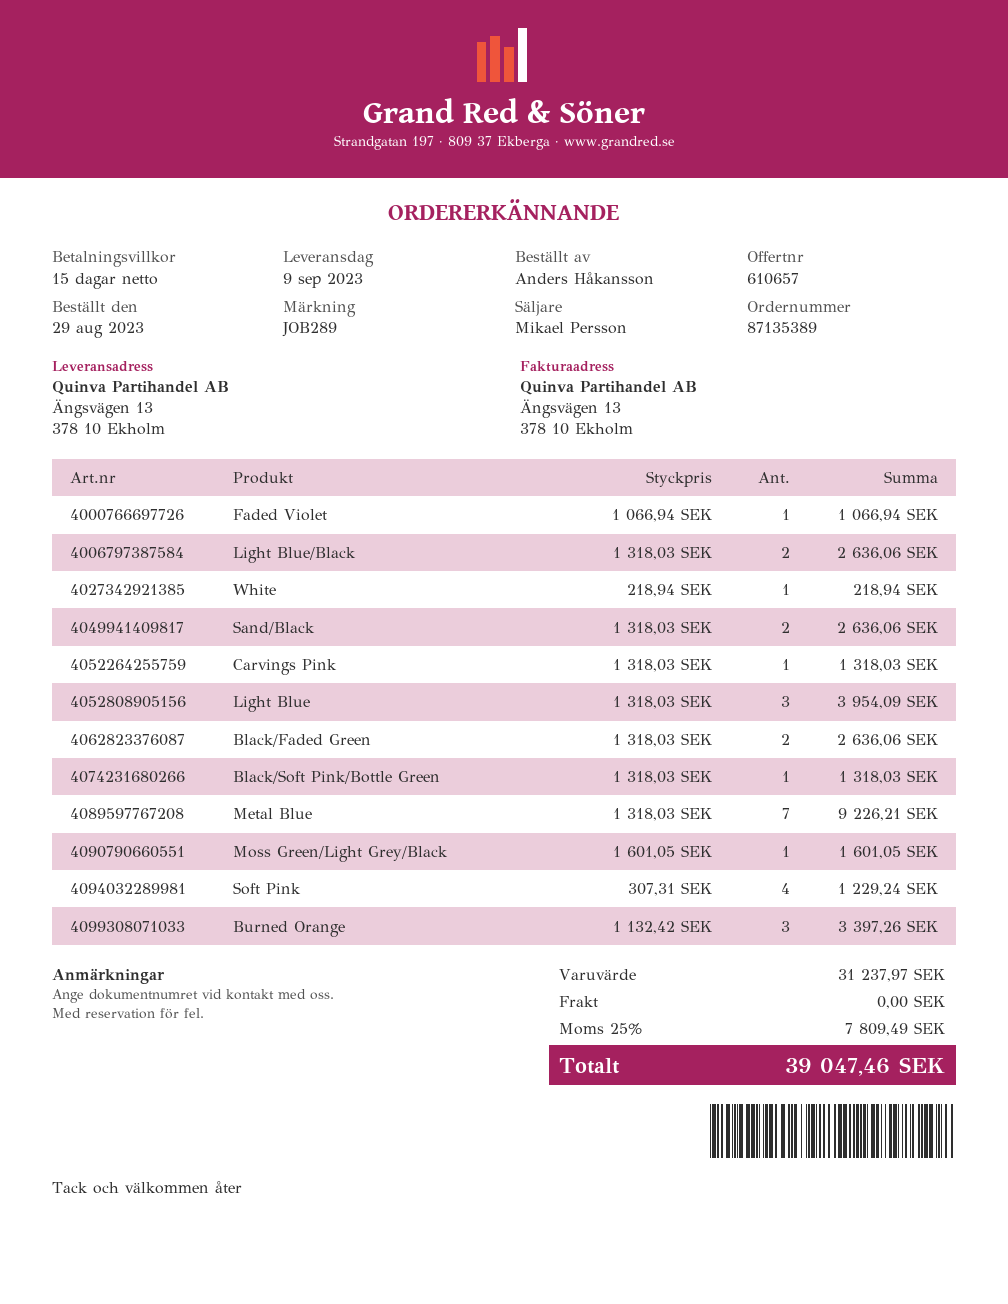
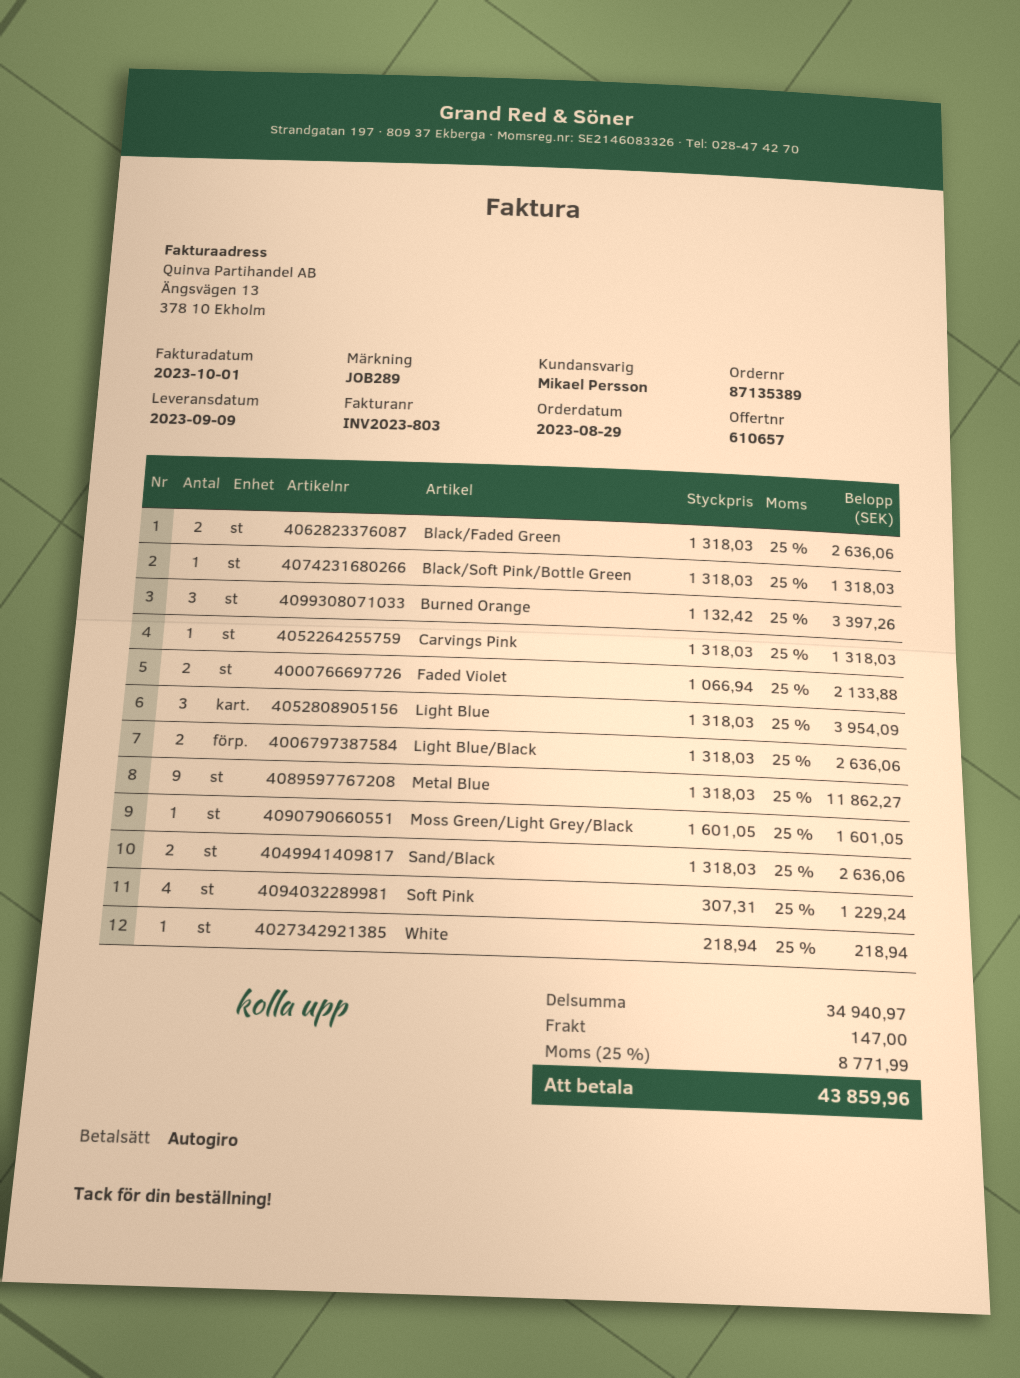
Faded Violet: 1 x 1066.94 = 1066.94 -> 2 x 1066.94 = 2133.88
Metal Blue: 7 x 1318.03 = 9226.21 -> 9 x 1318.03 = 11862.27
subtotal: 31237.97 -> 34940.97
shipping: 0.00 -> 147.00
tax: 25% = 7809.49 -> 25% = 8771.99
total: 39047.46 -> 43859.96

